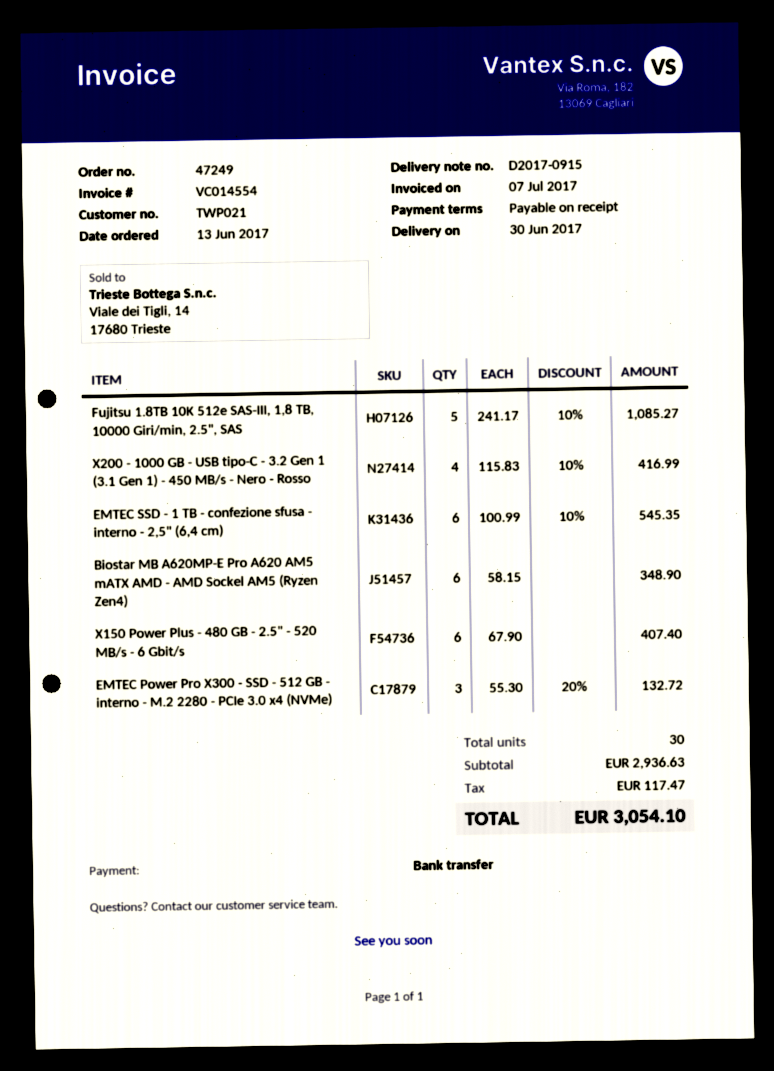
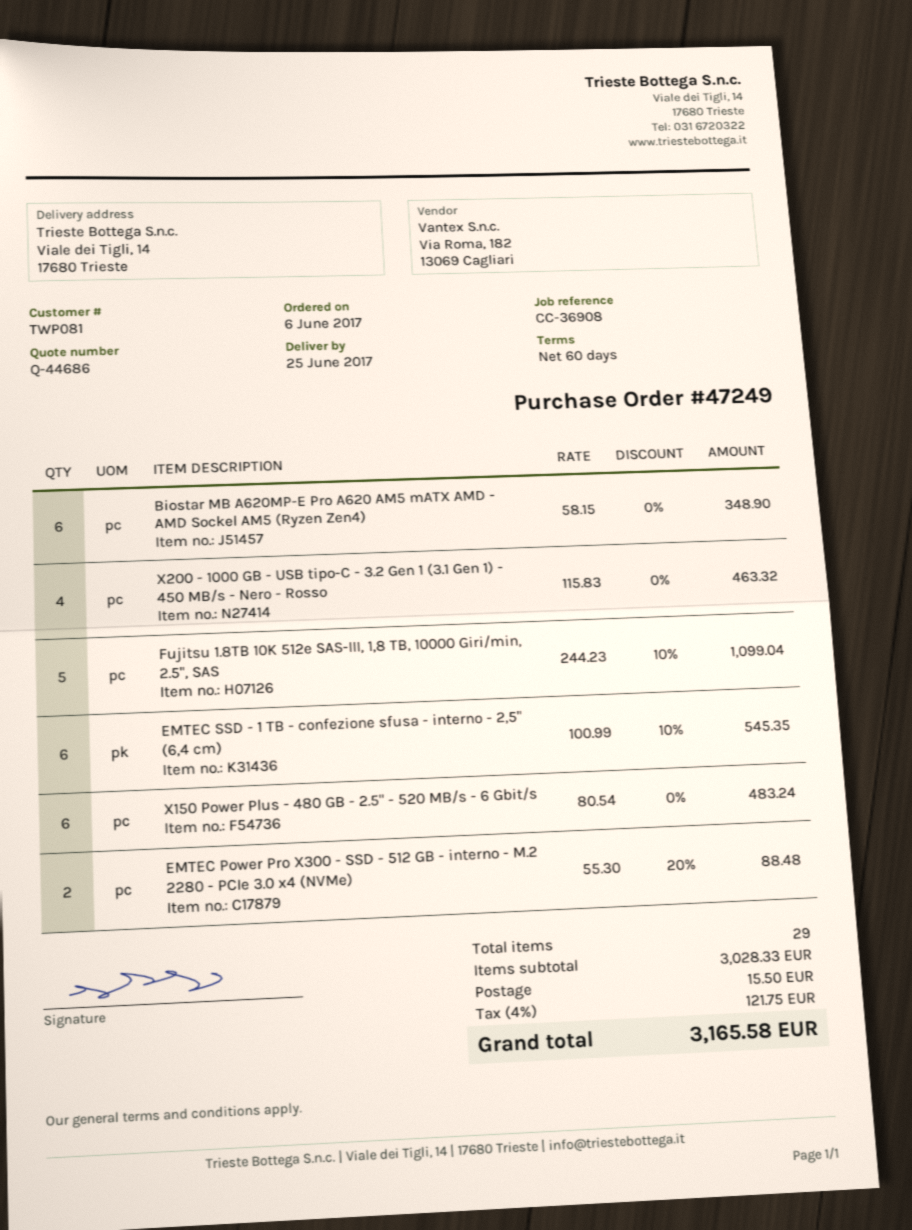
order date: 2017-06-13 -> 2017-06-06
delivery date: 2017-06-30 -> 2017-06-25
payment terms: on receipt -> 60 days
customer number: TWP021 -> TWP081
Fujitsu 1.8TB 10K 512e SAS-III, 1,8 TB, 10000 Giri/min, 2.5", SAS: 5 x 241.17 - 10% = 1085.27 -> 5 x 244.23 - 10% = 1099.04
X200 - 1000 GB - USB tipo-C - 3.2 Gen 1 (3.1 Gen 1) - 450 MB/s - Nero - Rosso: 4 x 115.83 - 10% = 416.99 -> 4 x 115.83 = 463.32
X150 Power Plus - 480 GB - 2.5" - 520 MB/s - 6 Gbit/s: 6 x 67.90 = 407.40 -> 6 x 80.54 = 483.24
EMTEC Power Pro X300 - SSD - 512 GB - interno - M.2 2280 - PCIe 3.0 x4 (NVMe): 3 x 55.30 - 20% = 132.72 -> 2 x 55.30 - 20% = 88.48
total quantity: 30 -> 29
subtotal: 2936.63 -> 3028.33
shipping: none -> 15.50
tax: 117.47 -> 121.75
total: 3054.10 -> 3165.58

